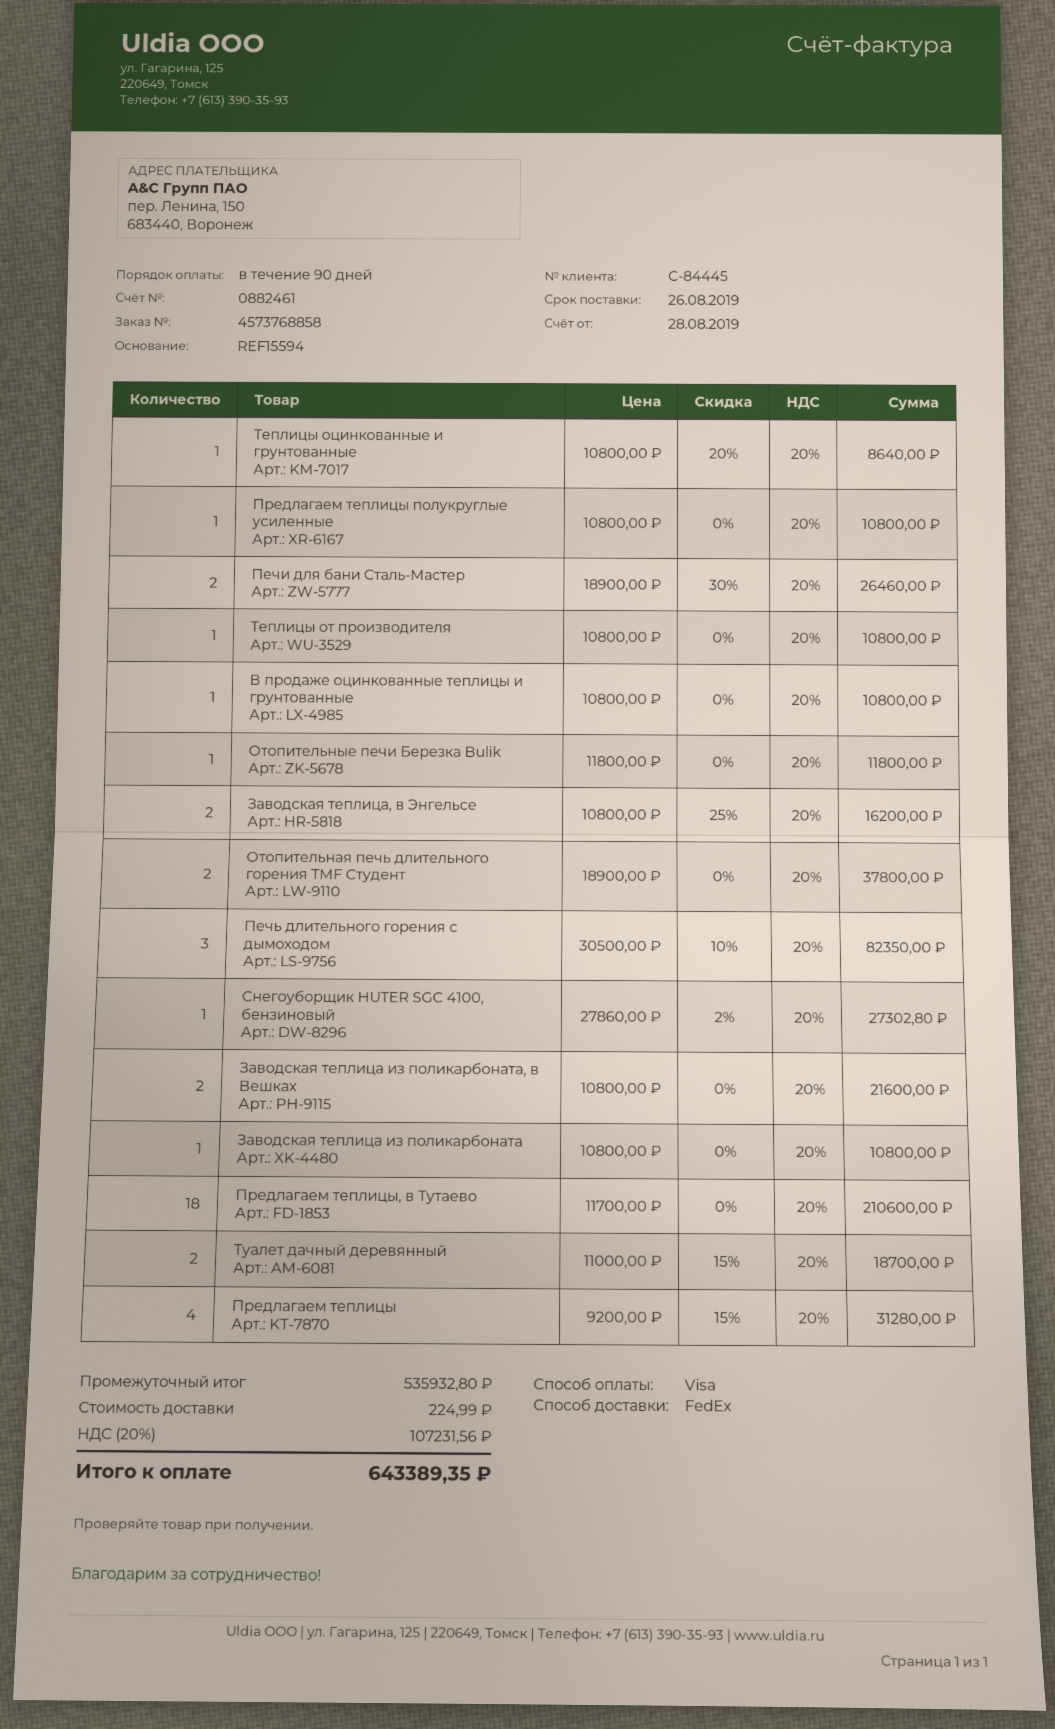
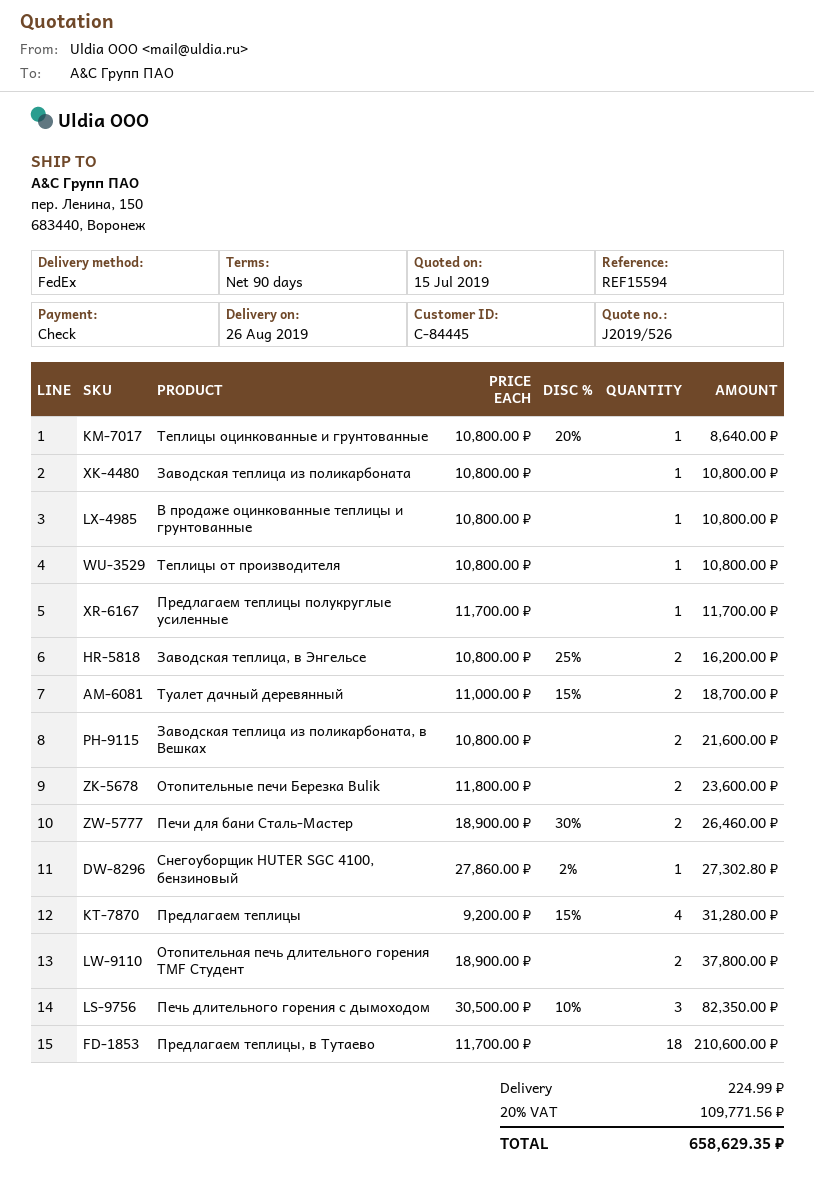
payment method: Visa -> cheque
Предлагаем теплицы полукруглые усиленные: 1 x 10800.00 = 10800.00 -> 1 x 11700.00 = 11700.00
Отопительные печи Березка Bulik: 1 x 11800.00 = 11800.00 -> 2 x 11800.00 = 23600.00
tax: 20% = 107231.56 -> 20% = 109771.56
total: 643389.35 -> 658629.35

